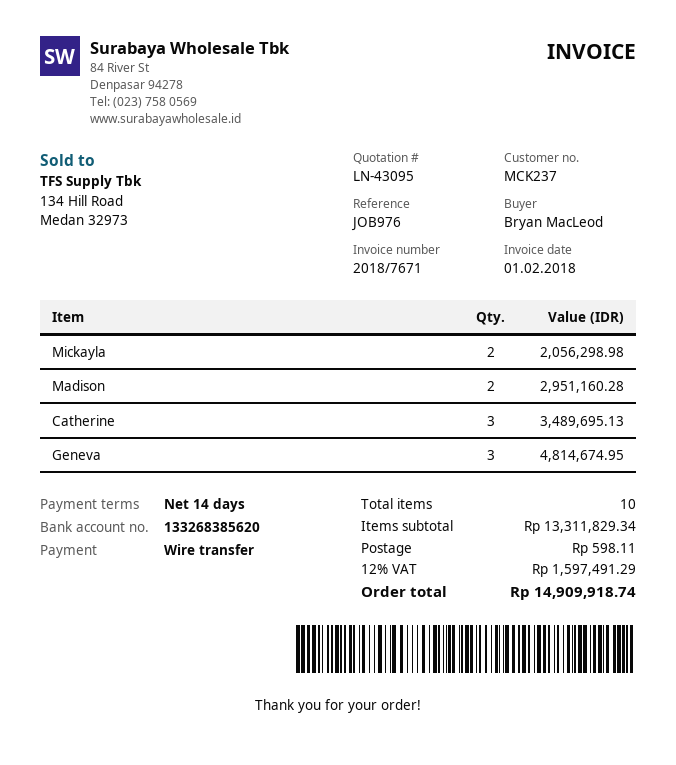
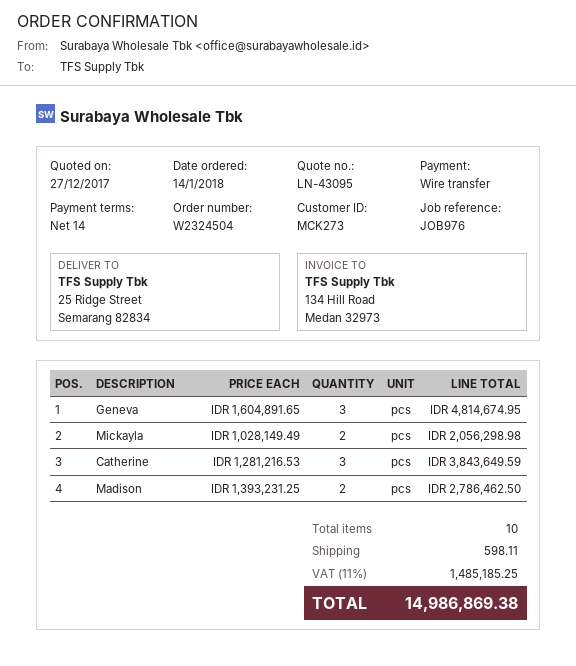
customer number: MCK237 -> MCK273
Madison: 2 for 2951160.28 -> 2 for 2786462.50
Catherine: 3 for 3489695.13 -> 3 for 3843649.59
tax: 12% = 1597491.29 -> 11% = 1485185.25
total: 14909918.74 -> 14986869.38

